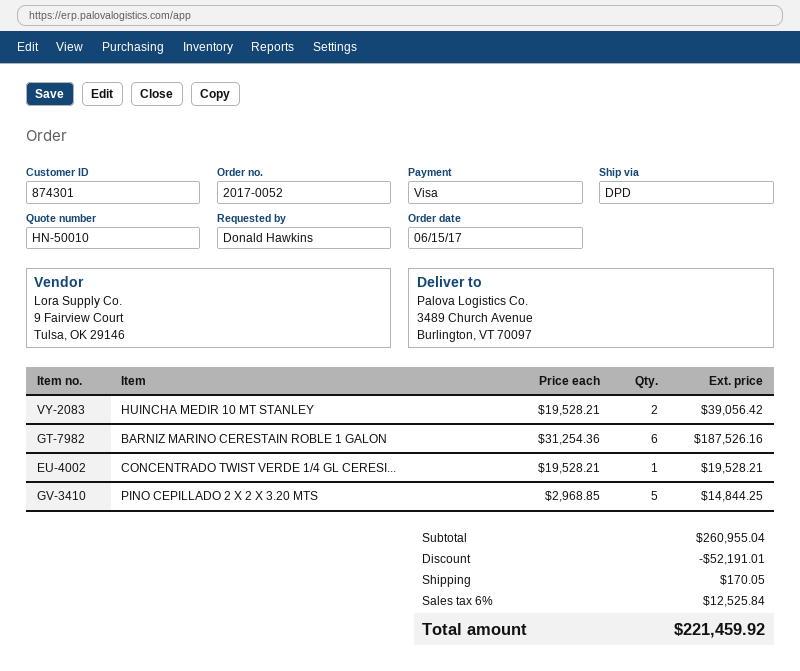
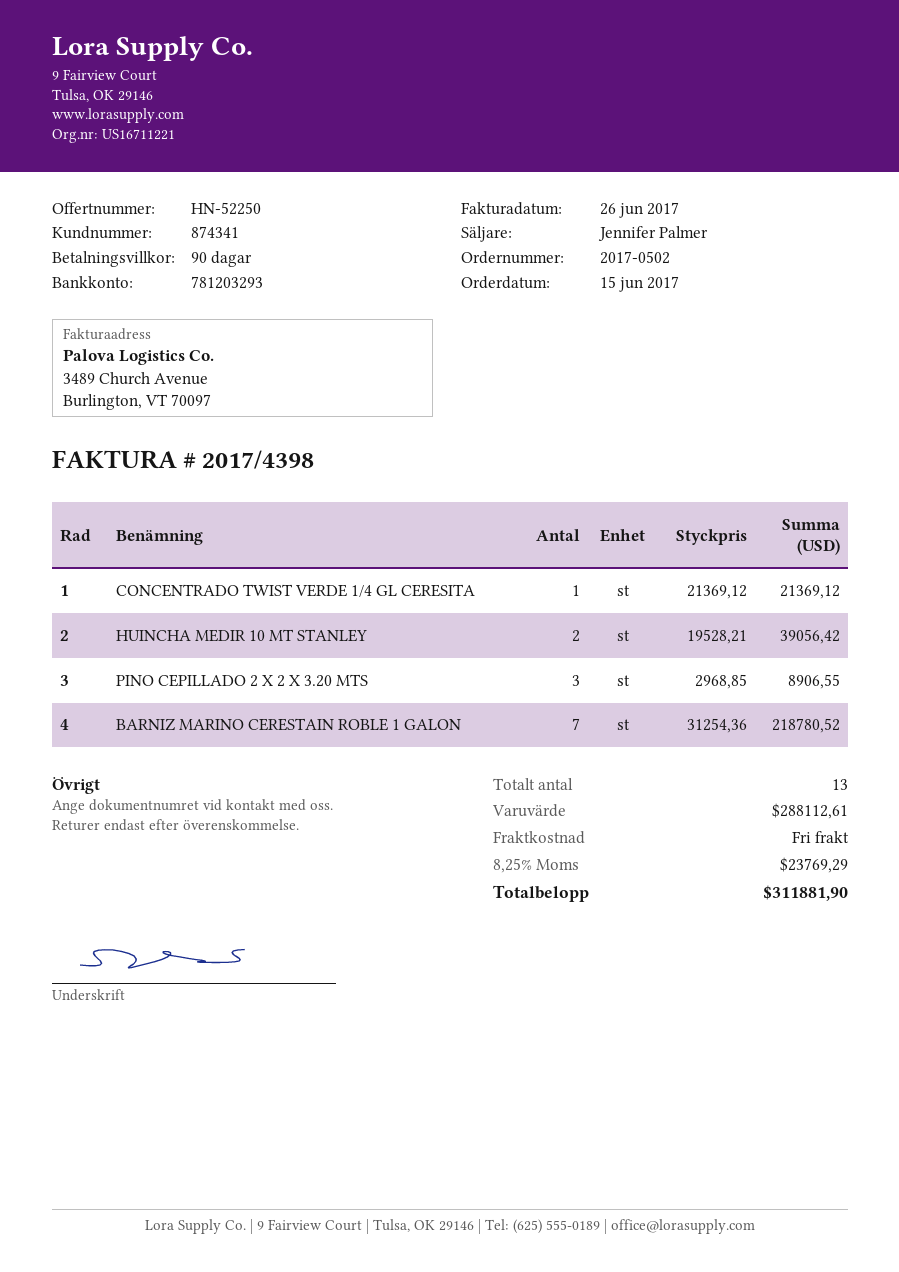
quote number: HN-50010 -> HN-52250
order number: 2017-0052 -> 2017-0502
customer number: 874301 -> 874341
BARNIZ MARINO CERESTAIN ROBLE 1 GALON: 6 x 31254.36 = 187526.16 -> 7 x 31254.36 = 218780.52
CONCENTRADO TWIST VERDE 1/4 GL CERESI...: 1 x 19528.21 = 19528.21 -> 1 x 21369.12 = 21369.12
PINO CEPILLADO 2 X 2 X 3.20 MTS: 5 x 2968.85 = 14844.25 -> 3 x 2968.85 = 8906.55
subtotal: 260955.04 -> 288112.61
discount: 52191.01 -> none
shipping: 170.05 -> 0.00
tax: 6% = 12525.84 -> 8.25% = 23769.29
total: 221459.92 -> 311881.90

